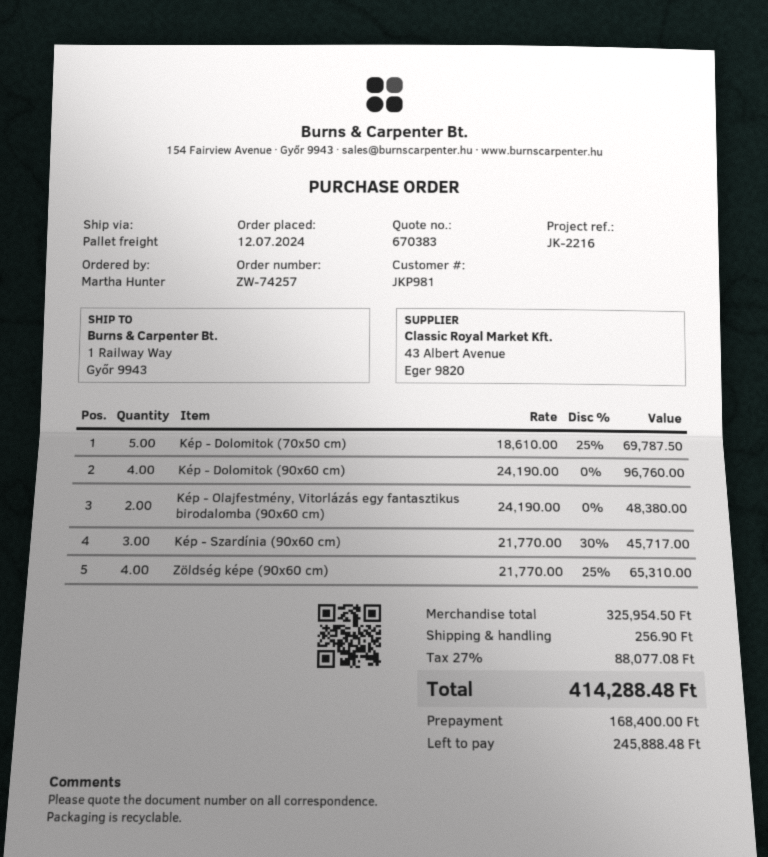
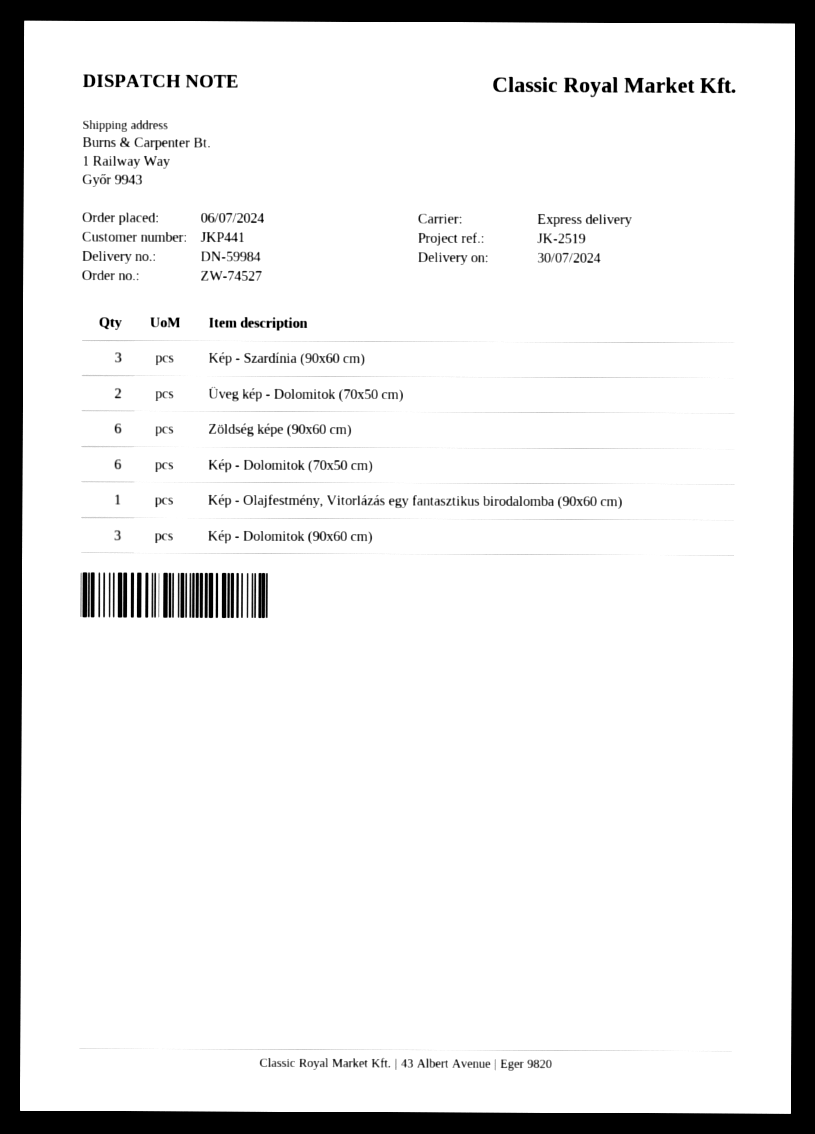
order number: ZW-74257 -> ZW-74527
order date: 2024-07-12 -> 2024-07-06
customer number: JKP981 -> JKP441
reference: JK-2216 -> JK-2519
shipping method: pallet freight -> express
Kép - Dolomitok (70x50 cm): 5 -> 6
Kép - Dolomitok (90x60 cm): 4 -> 3
Kép - Olajfestmény, Vitorlázás egy fantasztikus birodalomba (90x60 cm): 2 -> 1
Zöldség képe (90x60 cm): 4 -> 6
Üveg kép - Dolomitok (70x50 cm): none -> 2

